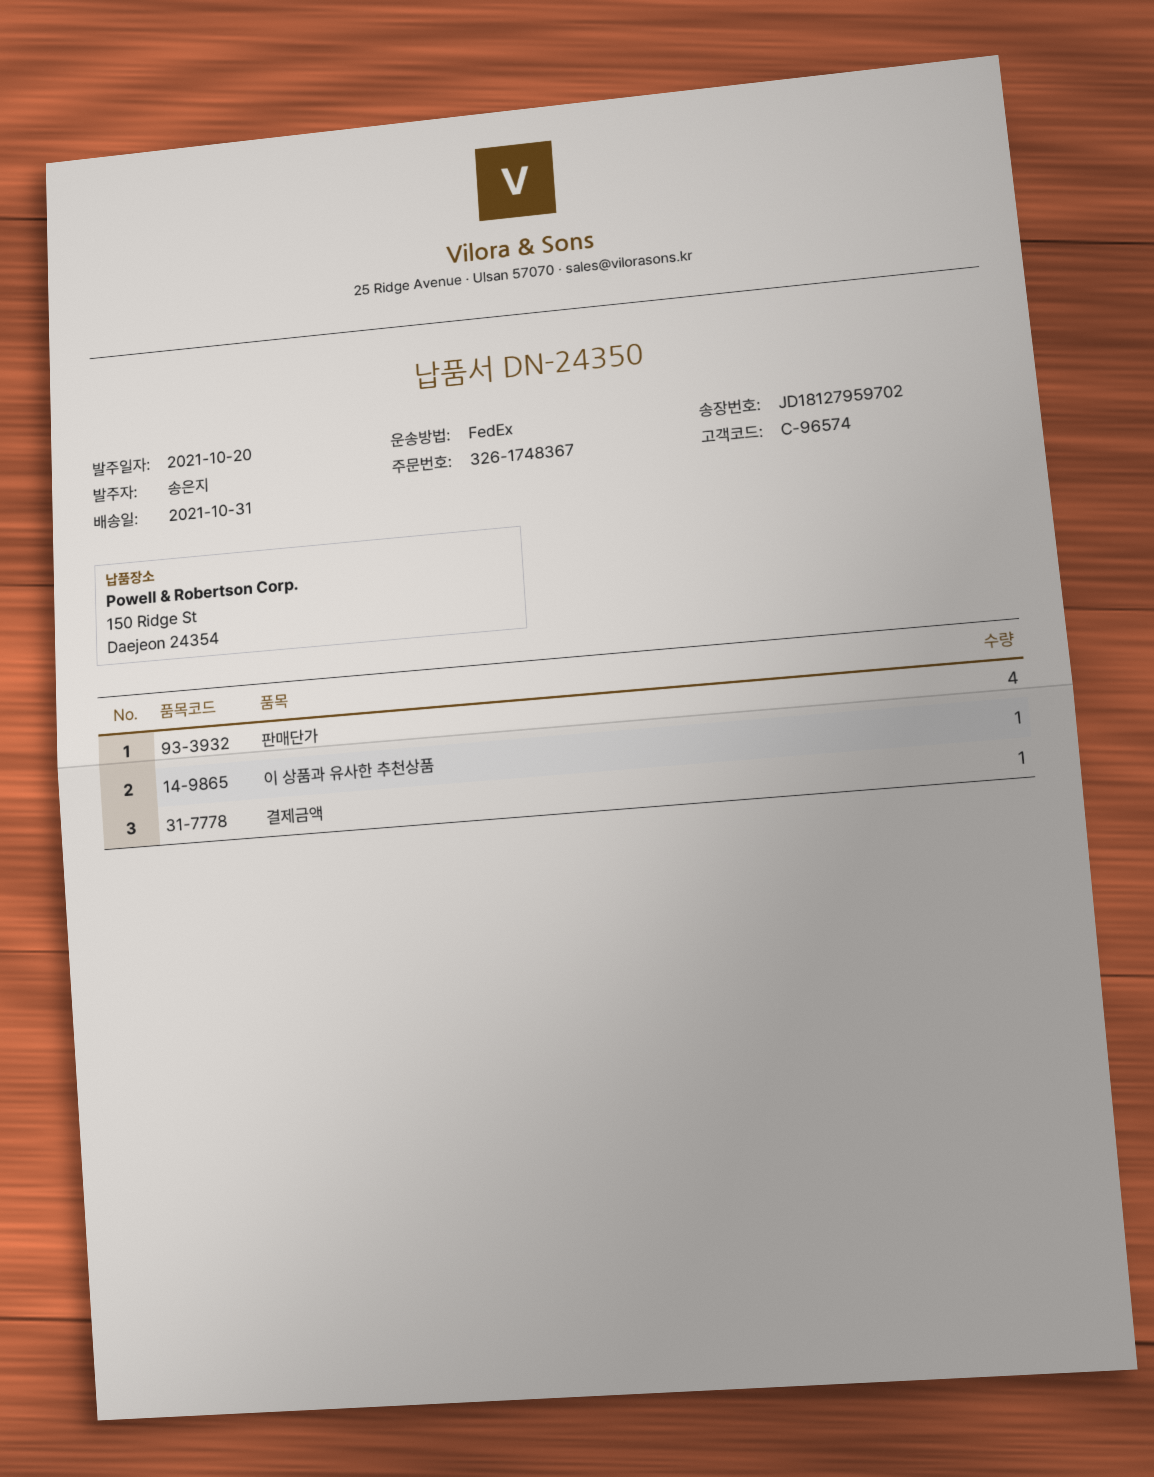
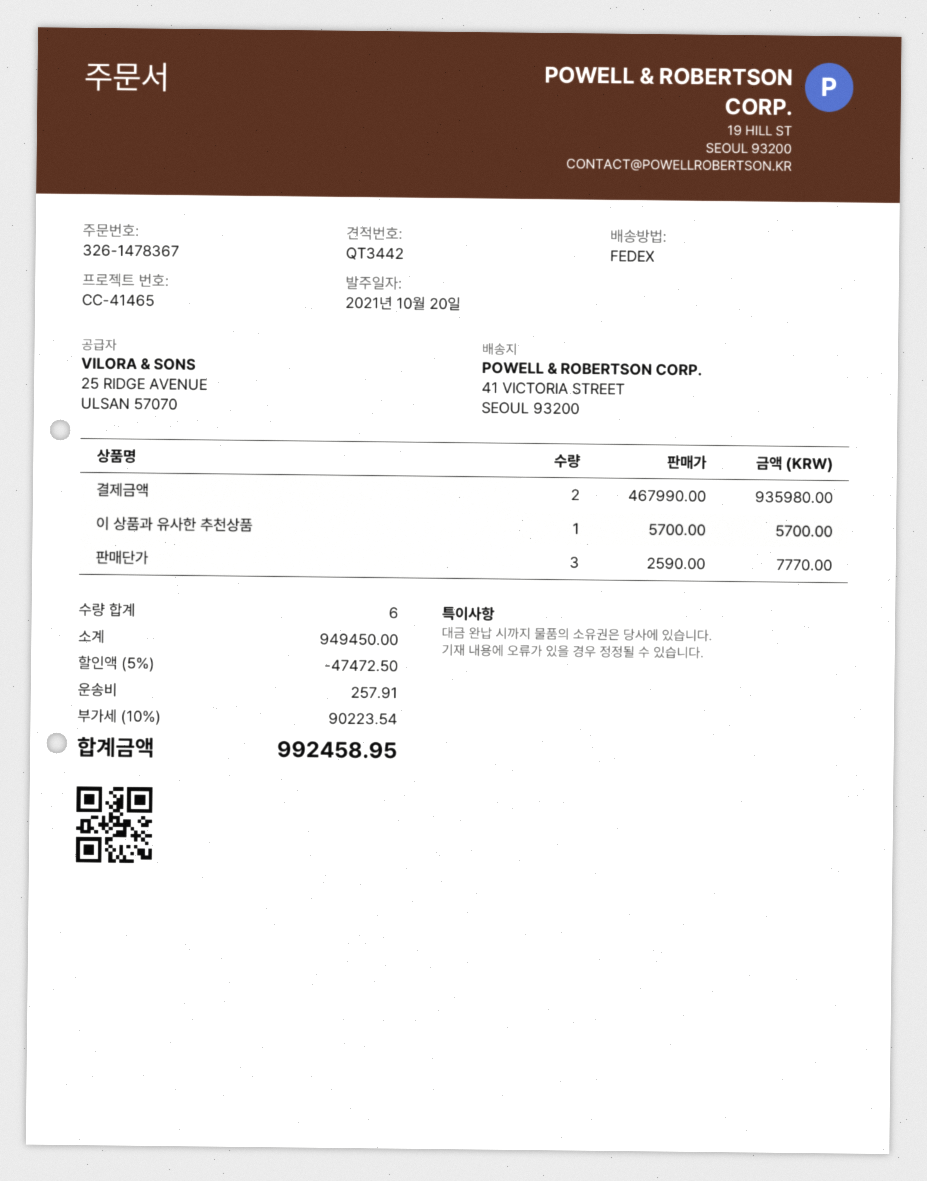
order number: 326-1748367 -> 326-1478367
ship to: 150 Ridge St, Daejeon 24354 -> 41 VICTORIA STREET, SEOUL 93200
판매단가: 4 -> 3
결제금액: 1 -> 2

